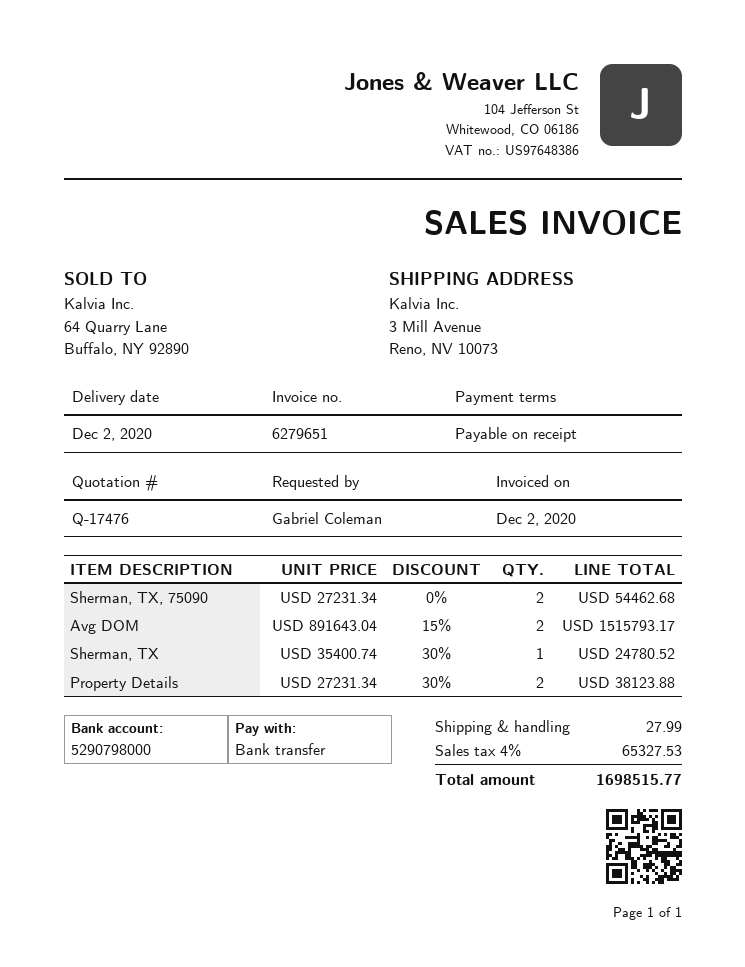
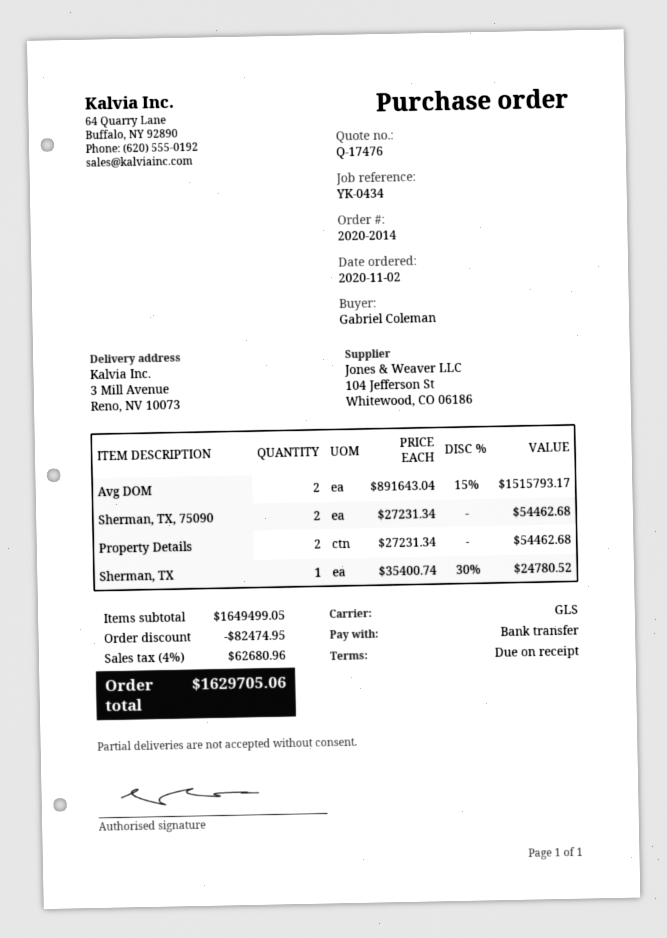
Property Details: 2 x 27231.34 - 30% = 38123.88 -> 2 x 27231.34 = 54462.68
discount: none -> 82474.95
shipping: 27.99 -> none
tax: 4% = 65327.53 -> 4% = 62680.96
total: 1698515.77 -> 1629705.06

